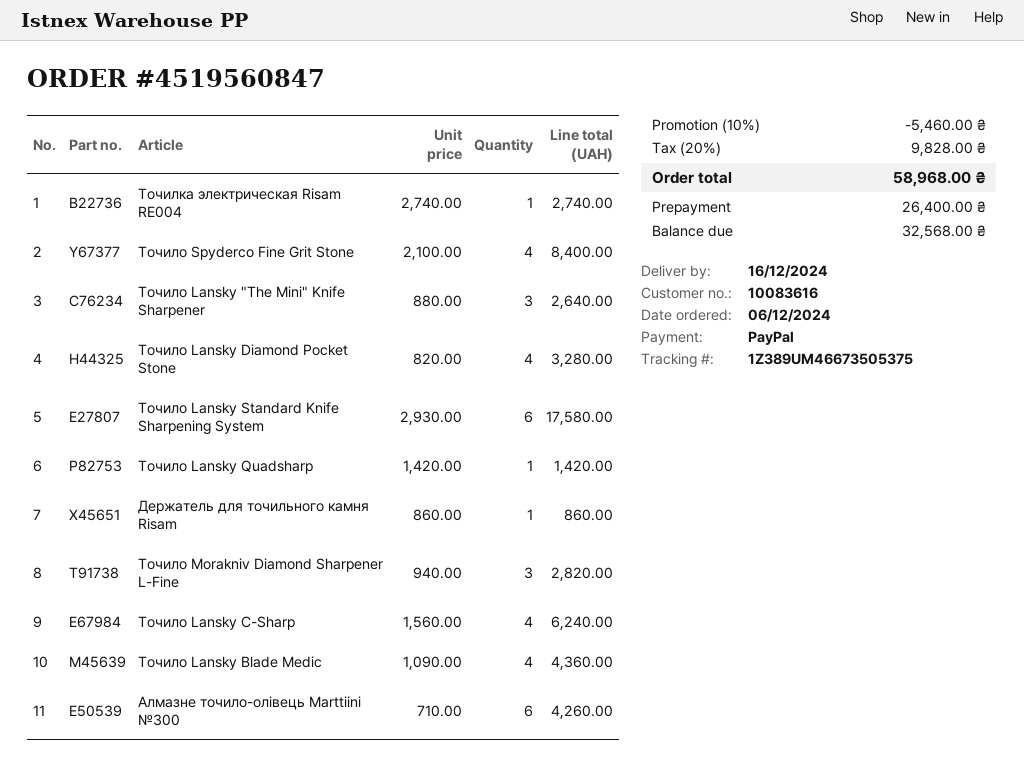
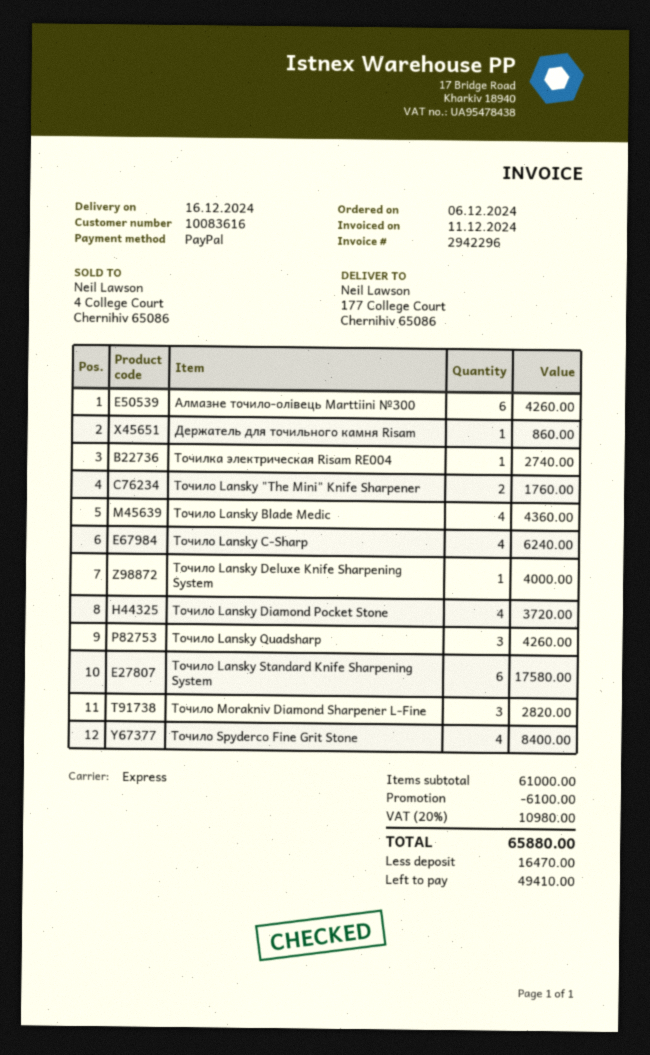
Точило Lansky "The Mini" Knife Sharpener: 3 for 2640.00 -> 2 for 1760.00
Точило Lansky Diamond Pocket Stone: 4 for 3280.00 -> 4 for 3720.00
Точило Lansky Quadsharp: 1 for 1420.00 -> 3 for 4260.00
Точило Lansky Deluxe Knife Sharpening System: none -> 1 for 4000.00
discount: 5460.00 -> 6100.00
tax: 20% = 9828.00 -> 20% = 10980.00
total: 58968.00 -> 65880.00
deposit: 26400.00 -> 16470.00
balance: 32568.00 -> 49410.00

